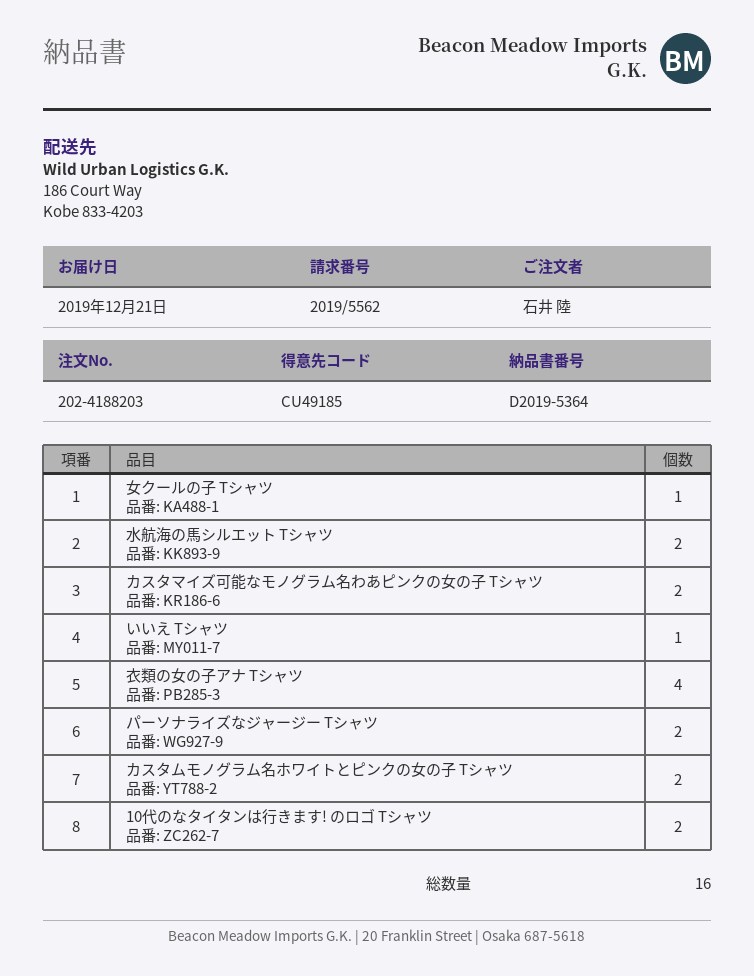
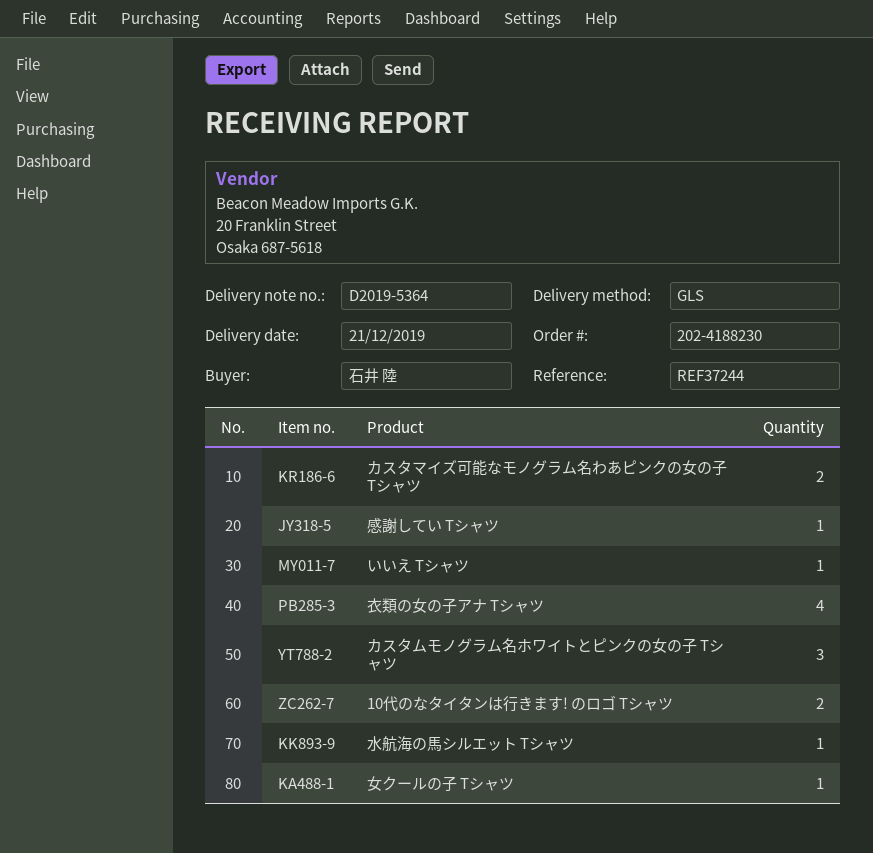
order number: 202-4188203 -> 202-4188230
水航海の馬シルエット Tシャツ: 2 -> 1
パーソナライズなジャージー Tシャツ: 2 -> none
カスタムモノグラム名ホワイトとピンクの女の子 Tシャツ: 2 -> 3
感謝してい Tシャツ: none -> 1

